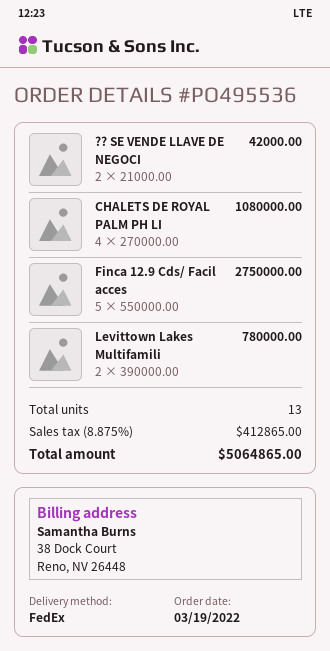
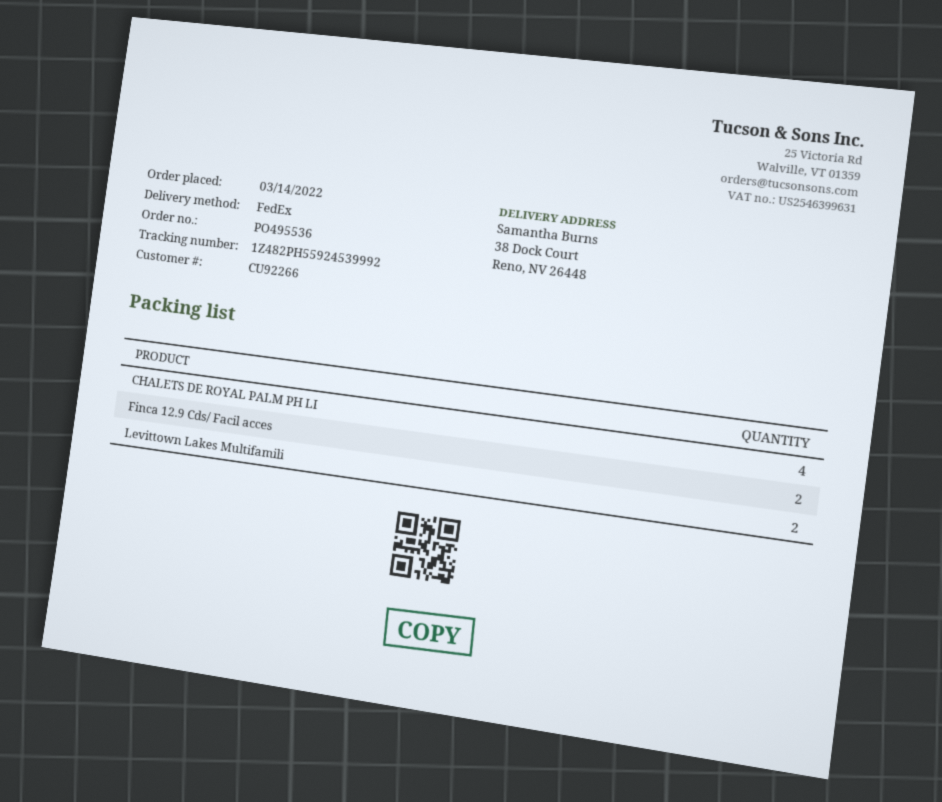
order date: 2022-03-19 -> 2022-03-14
?? SE VENDE LLAVE DE NEGOCI: 2 -> none
Finca 12.9 Cds/ Facil acces: 5 -> 2

